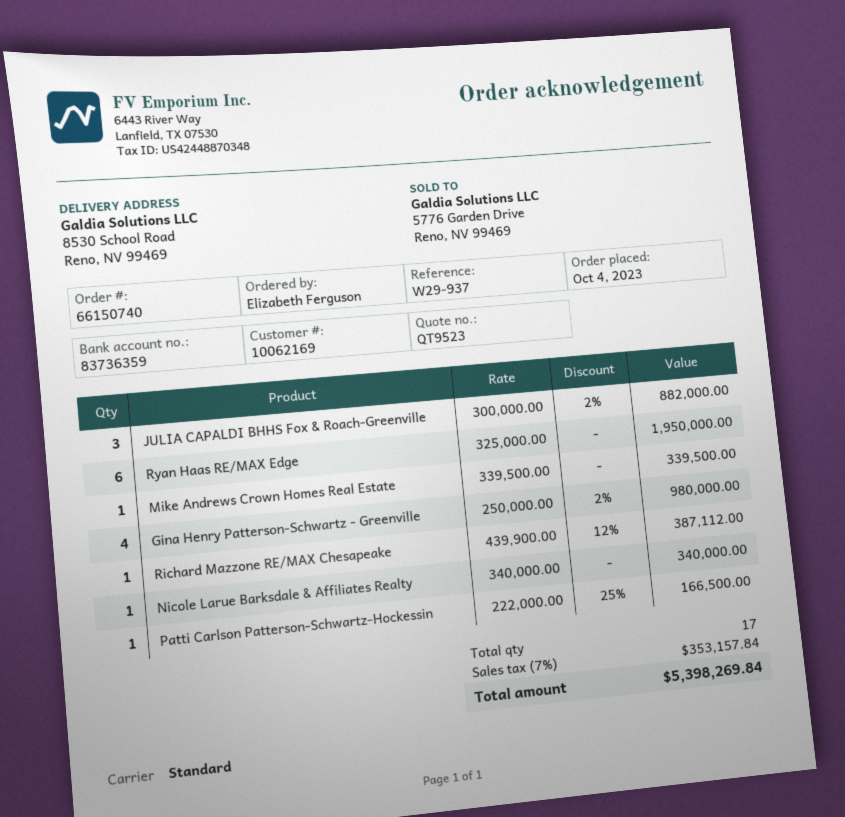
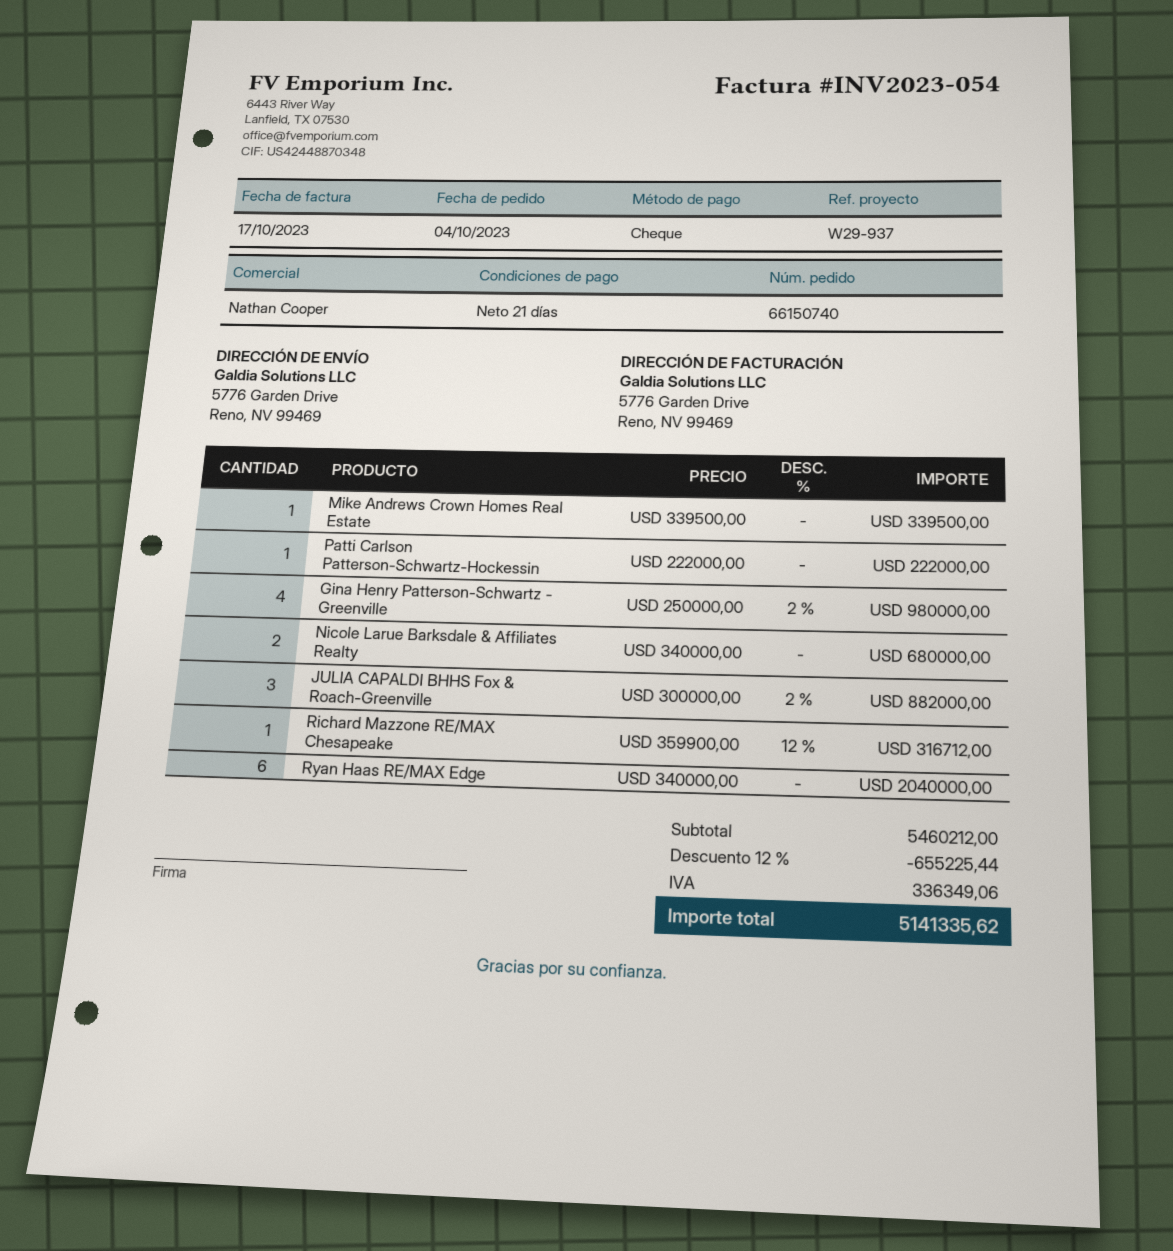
ship to: 8530 School Road, Reno, NV 99469 -> 5776 Garden Drive, Reno, NV 99469
Ryan Haas RE/MAX Edge: 6 x 325000.00 = 1950000.00 -> 6 x 340000.00 = 2040000.00
Richard Mazzone RE/MAX Chesapeake: 1 x 439900.00 - 12% = 387112.00 -> 1 x 359900.00 - 12% = 316712.00
Nicole Larue Barksdale & Affiliates Realty: 1 x 340000.00 = 340000.00 -> 2 x 340000.00 = 680000.00
Patti Carlson Patterson-Schwartz-Hockessin: 1 x 222000.00 - 25% = 166500.00 -> 1 x 222000.00 = 222000.00
discount: none -> 12% = 655225.44
tax: 353157.84 -> 336349.06
total: 5398269.84 -> 5141335.62

